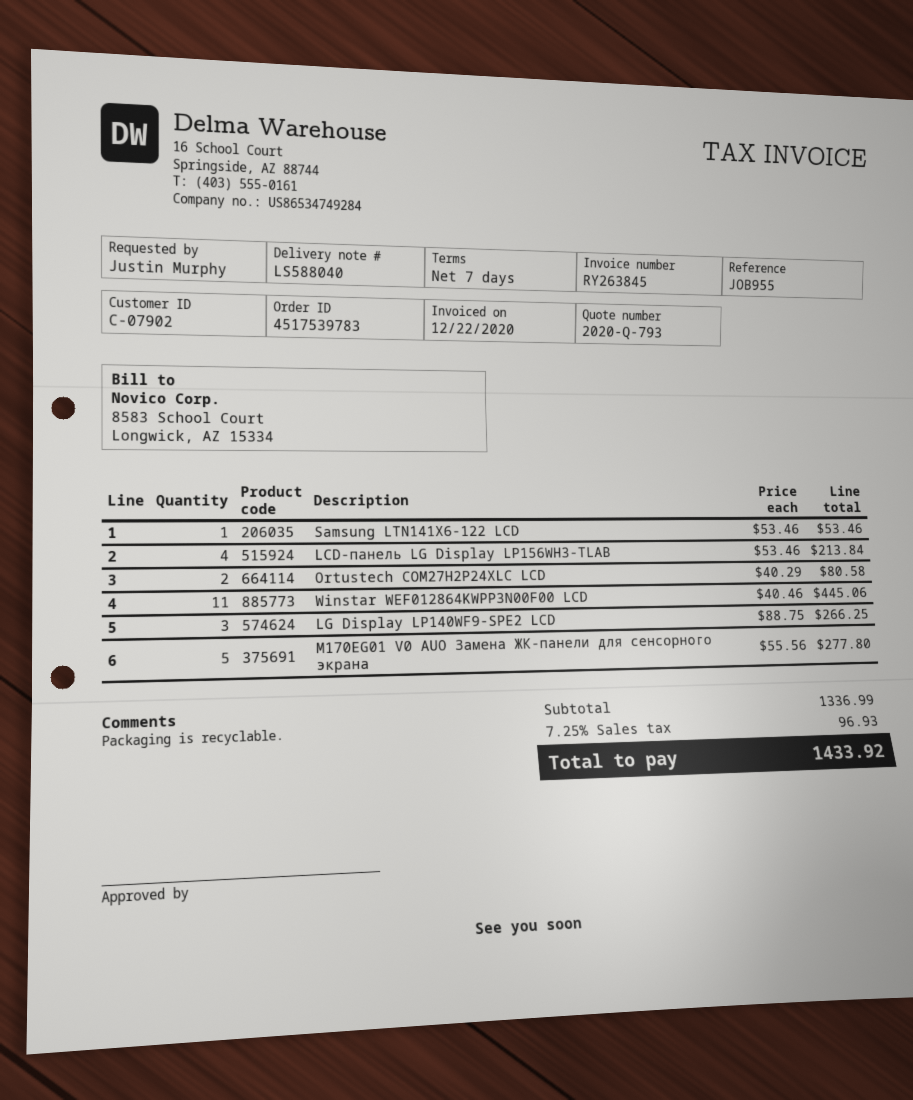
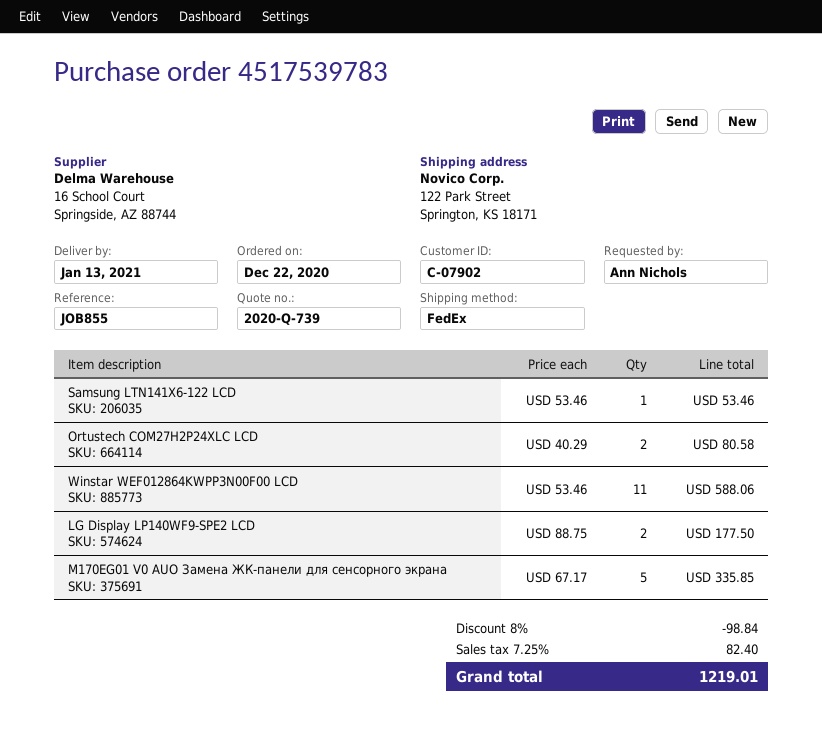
quote number: 2020-Q-793 -> 2020-Q-739
reference: JOB955 -> JOB855
ordered by: Justin Murphy -> Ann Nichols
LCD-панель LG Display LP156WH3-TLAB: 4 x 53.46 = 213.84 -> none
Winstar WEF012864KWPP3N00F00 LCD: 11 x 40.46 = 445.06 -> 11 x 53.46 = 588.06
LG Display LP140WF9-SPE2 LCD: 3 x 88.75 = 266.25 -> 2 x 88.75 = 177.50
M170EG01 V0 AUO Замена ЖК-панели для сенсорного экрана: 5 x 55.56 = 277.80 -> 5 x 67.17 = 335.85
discount: none -> 8% = 98.84
tax: 7.25% = 96.93 -> 7.25% = 82.40
total: 1433.92 -> 1219.01

